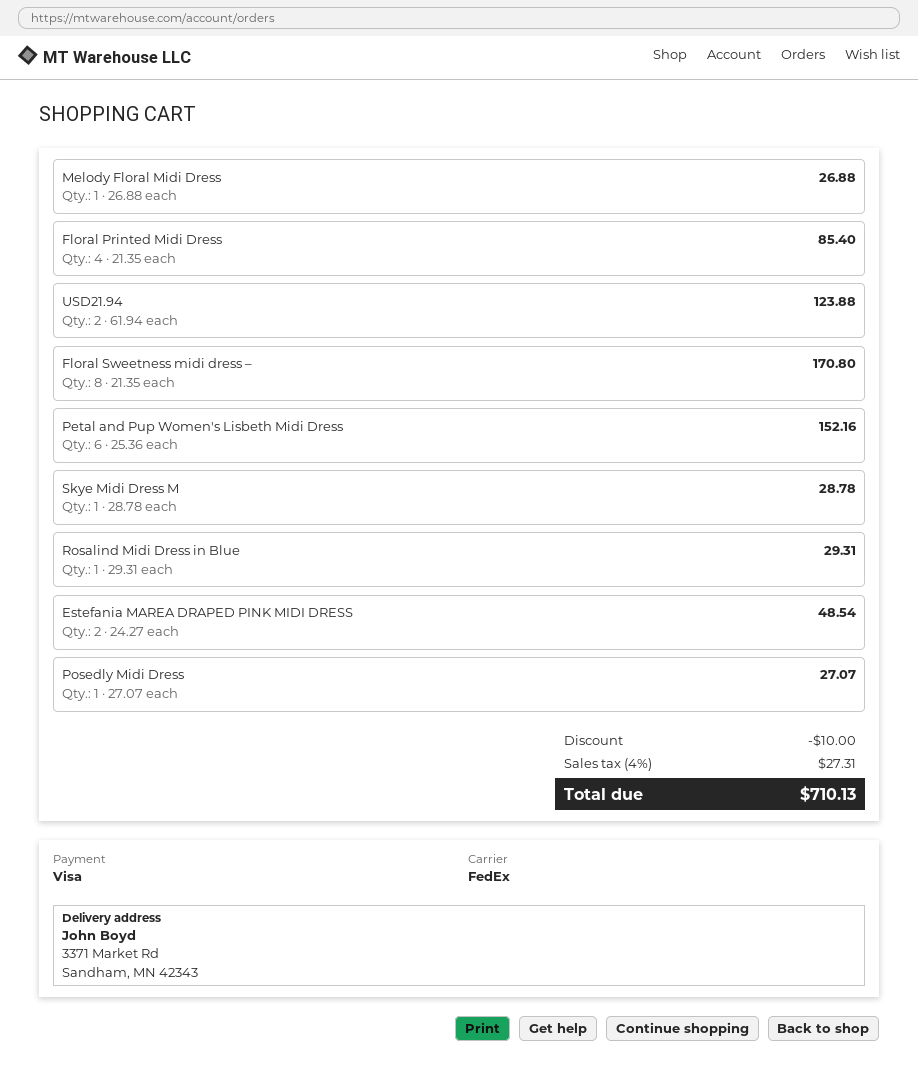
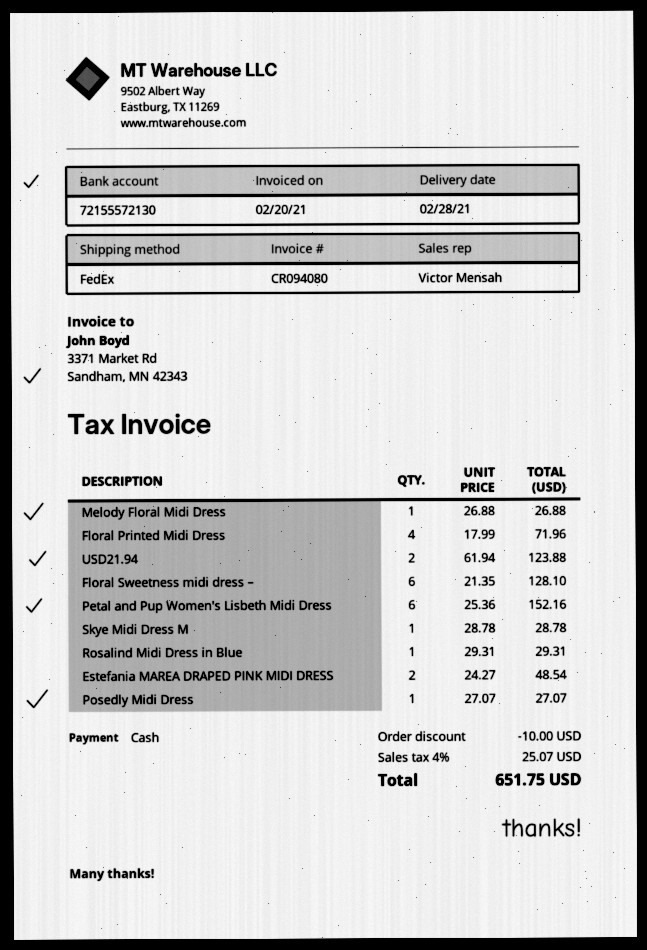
payment method: Visa -> cash
Floral Printed Midi Dress: 4 x 21.35 = 85.40 -> 4 x 17.99 = 71.96
Floral Sweetness midi dress –: 8 x 21.35 = 170.80 -> 6 x 21.35 = 128.10
tax: 4% = 27.31 -> 4% = 25.07
total: 710.13 -> 651.75

